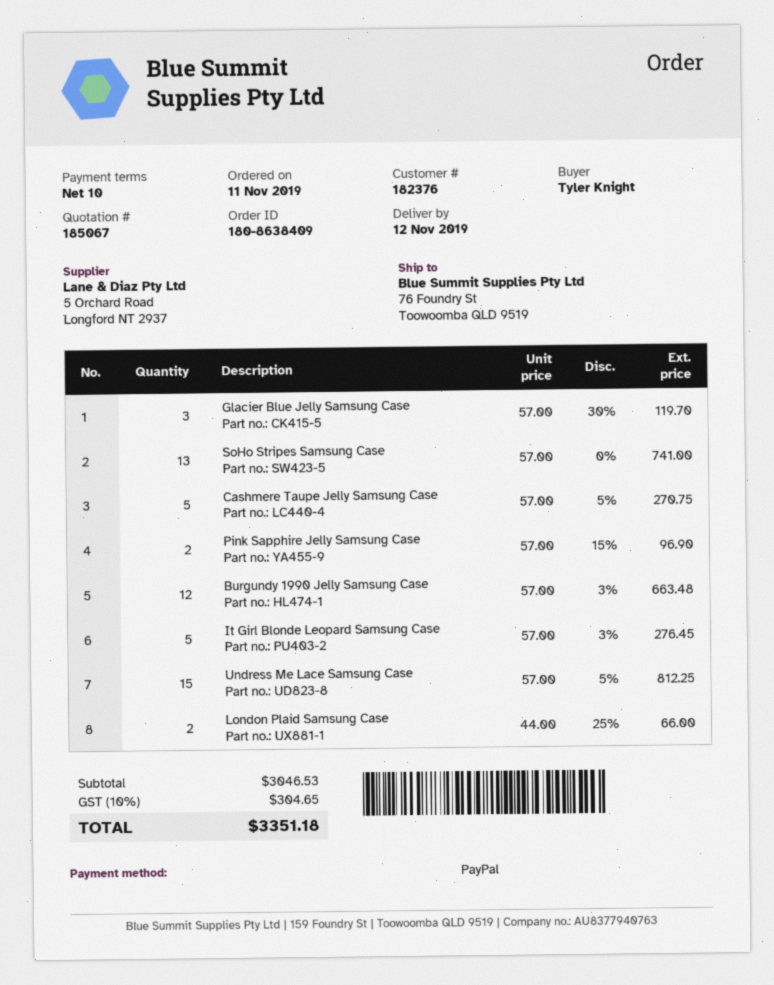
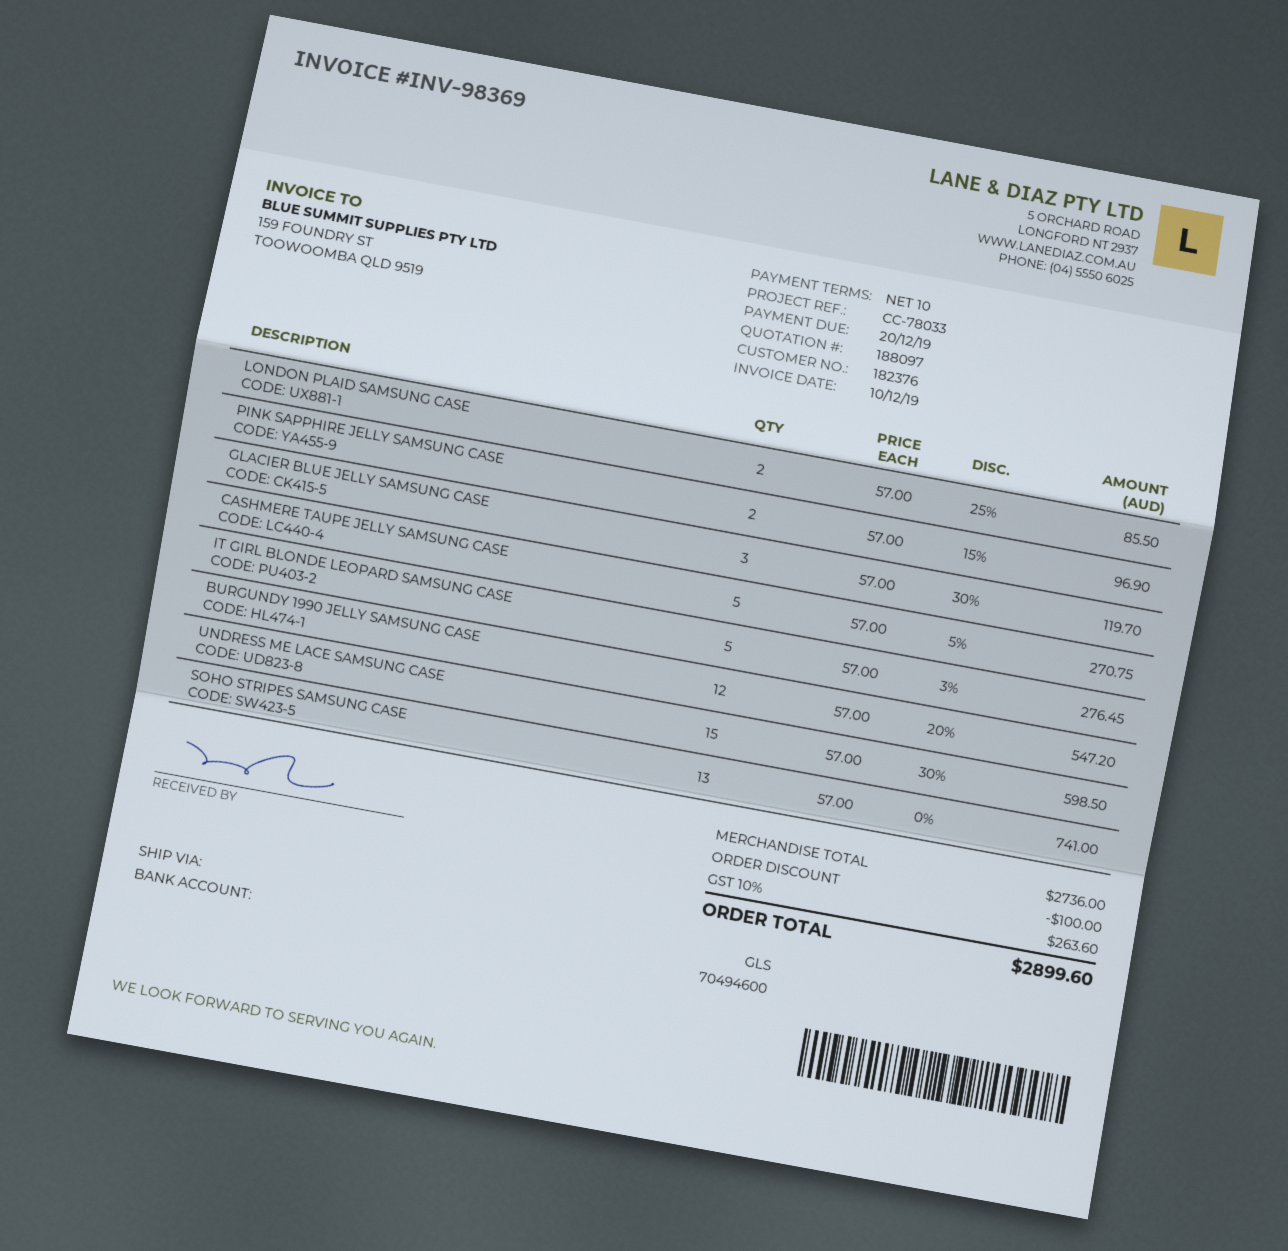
quote number: 185067 -> 188097
Burgundy 1990 Jelly Samsung Case: 12 x 57.00 - 3% = 663.48 -> 12 x 57.00 - 20% = 547.20
Undress Me Lace Samsung Case: 15 x 57.00 - 5% = 812.25 -> 15 x 57.00 - 30% = 598.50
London Plaid Samsung Case: 2 x 44.00 - 25% = 66.00 -> 2 x 57.00 - 25% = 85.50
subtotal: 3046.53 -> 2736.00
discount: none -> 100.00
tax: 10% = 304.65 -> 10% = 263.60
total: 3351.18 -> 2899.60

